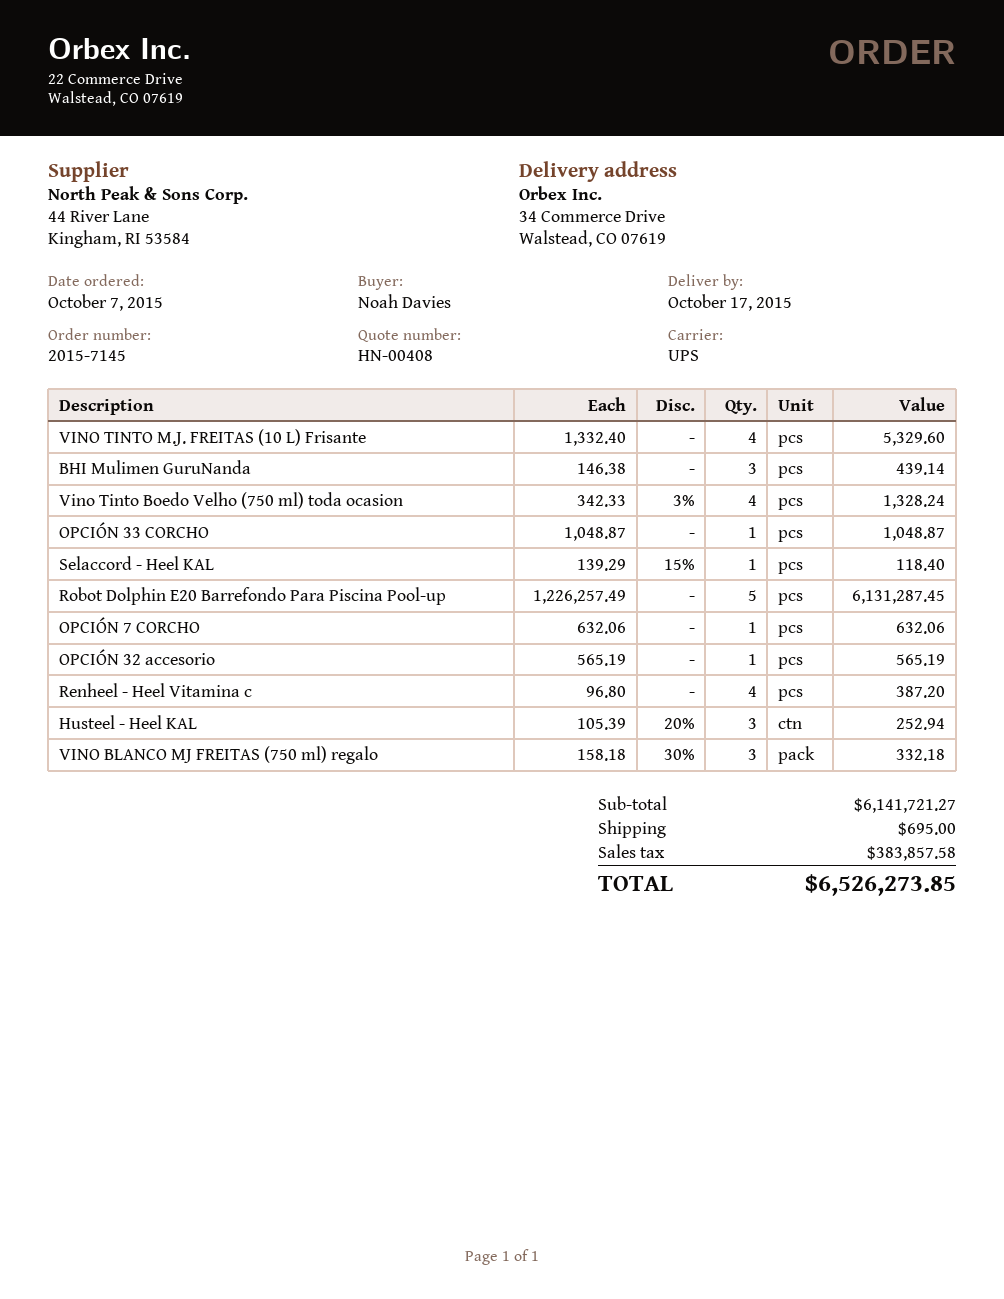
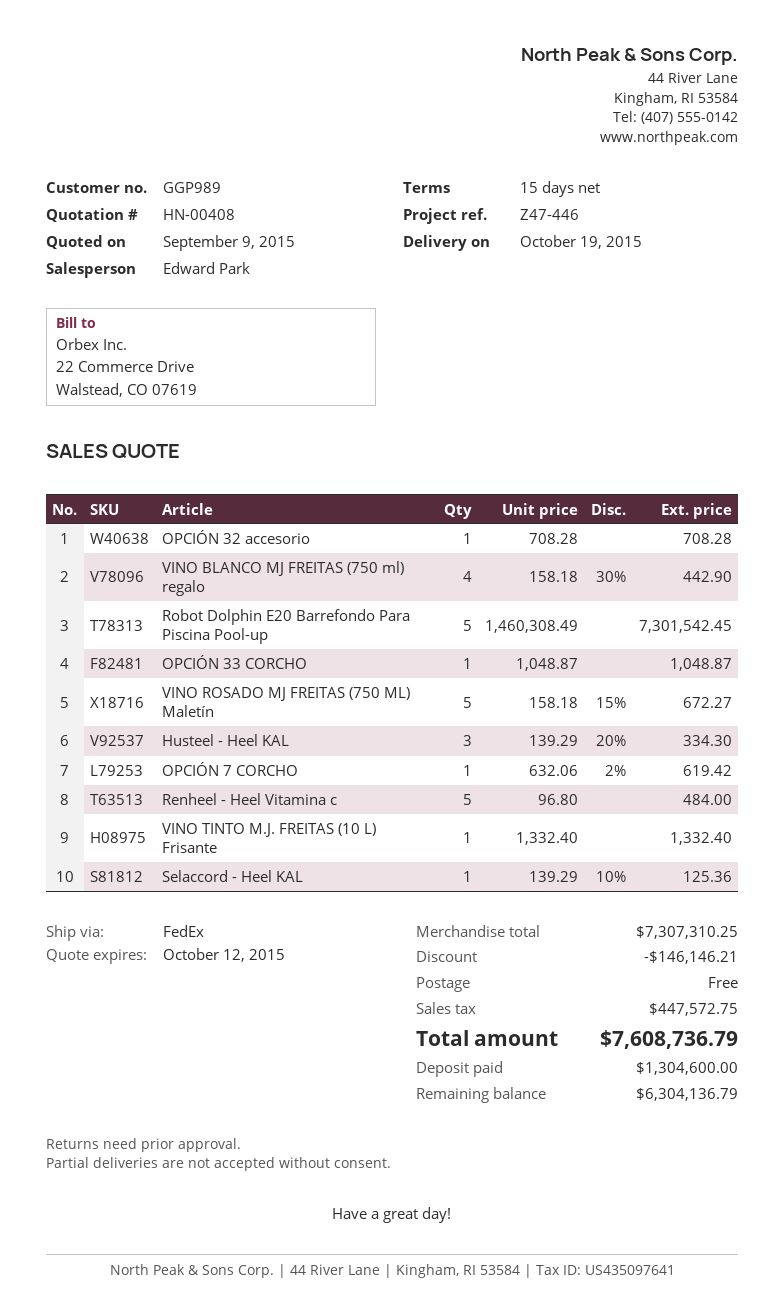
delivery date: 2015-10-17 -> 2015-10-19
shipping method: UPS -> FedEx
VINO TINTO M.J. FREITAS (10 L) Frisante: 4 x 1332.40 = 5329.60 -> 1 x 1332.40 = 1332.40
BHI Mulimen GuruNanda: 3 x 146.38 = 439.14 -> none
Vino Tinto Boedo Velho (750 ml) toda ocasion: 4 x 342.33 - 3% = 1328.24 -> none
Selaccord - Heel KAL: 1 x 139.29 - 15% = 118.40 -> 1 x 139.29 - 10% = 125.36
Robot Dolphin E20 Barrefondo Para Piscina Pool-up: 5 x 1226257.49 = 6131287.45 -> 5 x 1460308.49 = 7301542.45
OPCIÓN 7 CORCHO: 1 x 632.06 = 632.06 -> 1 x 632.06 - 2% = 619.42
OPCIÓN 32 accesorio: 1 x 565.19 = 565.19 -> 1 x 708.28 = 708.28
Renheel - Heel Vitamina c: 4 x 96.80 = 387.20 -> 5 x 96.80 = 484.00
Husteel - Heel KAL: 3 x 105.39 - 20% = 252.94 -> 3 x 139.29 - 20% = 334.30
VINO BLANCO MJ FREITAS (750 ml) regalo: 3 x 158.18 - 30% = 332.18 -> 4 x 158.18 - 30% = 442.90
VINO ROSADO MJ FREITAS (750 ML) Maletín: none -> 5 x 158.18 - 15% = 672.27
subtotal: 6141721.27 -> 7307310.25
discount: none -> 146146.21
shipping: 695.00 -> 0.00
tax: 383857.58 -> 447572.75
total: 6526273.85 -> 7608736.79

